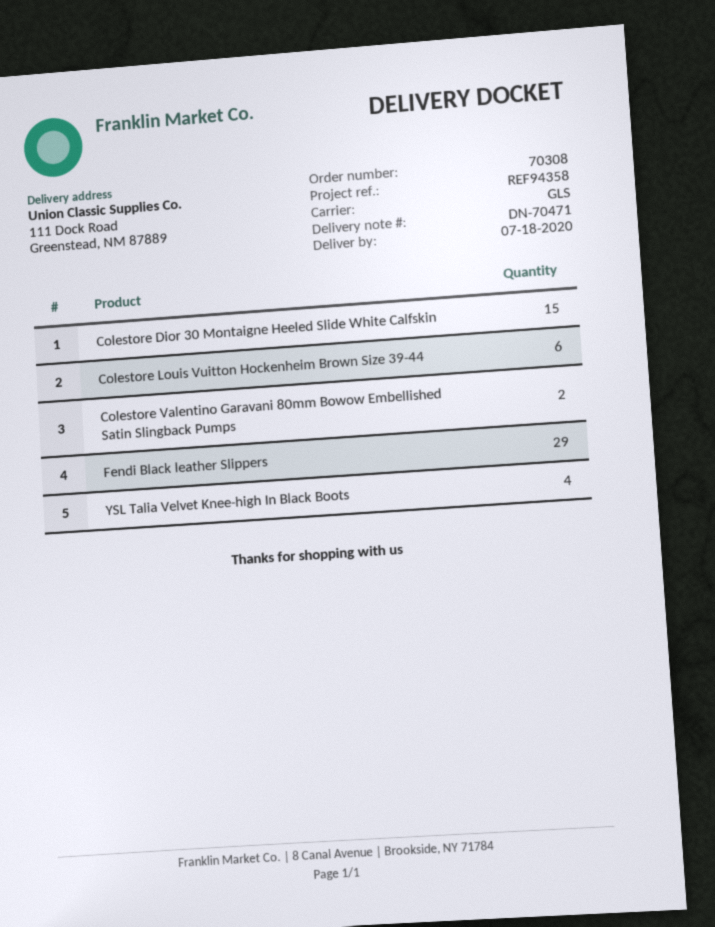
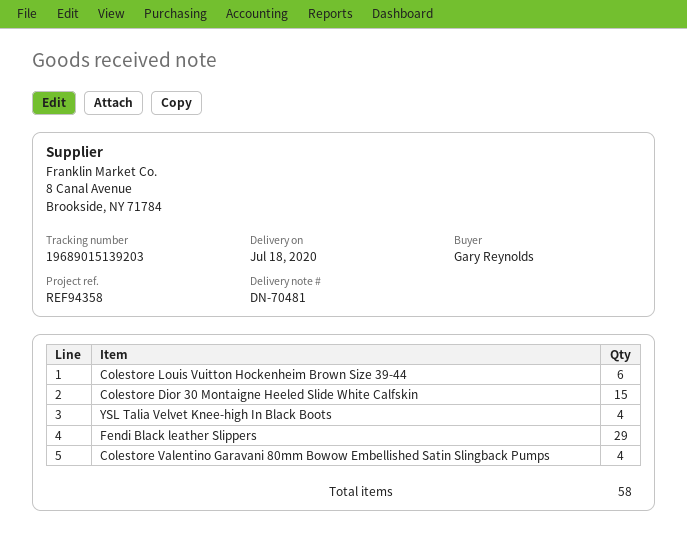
delivery note number: DN-70471 -> DN-70481
Colestore Valentino Garavani 80mm Bowow Embellished Satin Slingback Pumps: 2 -> 4

